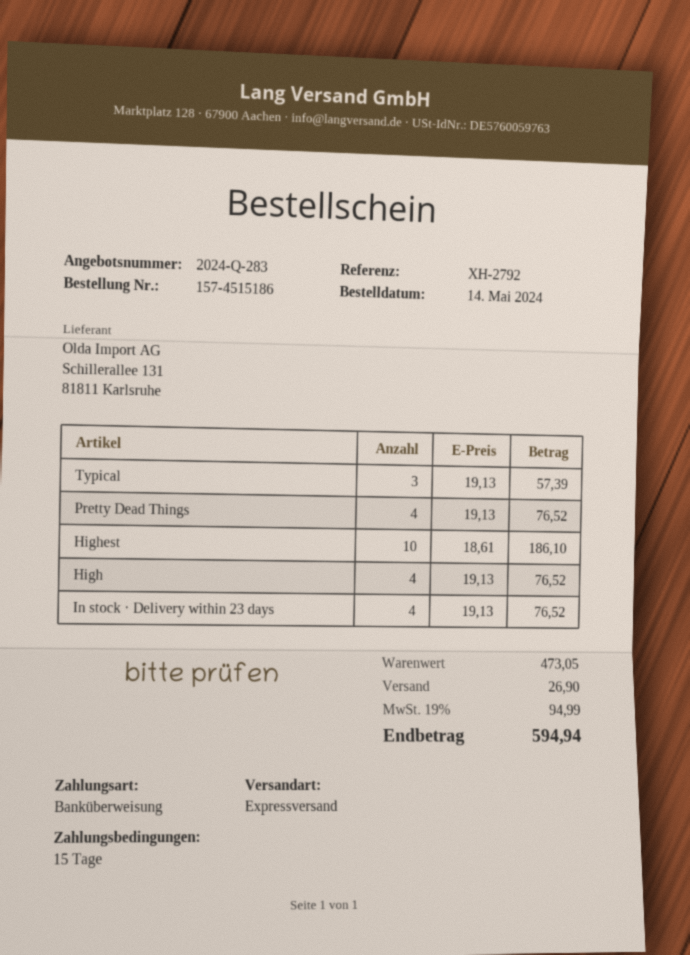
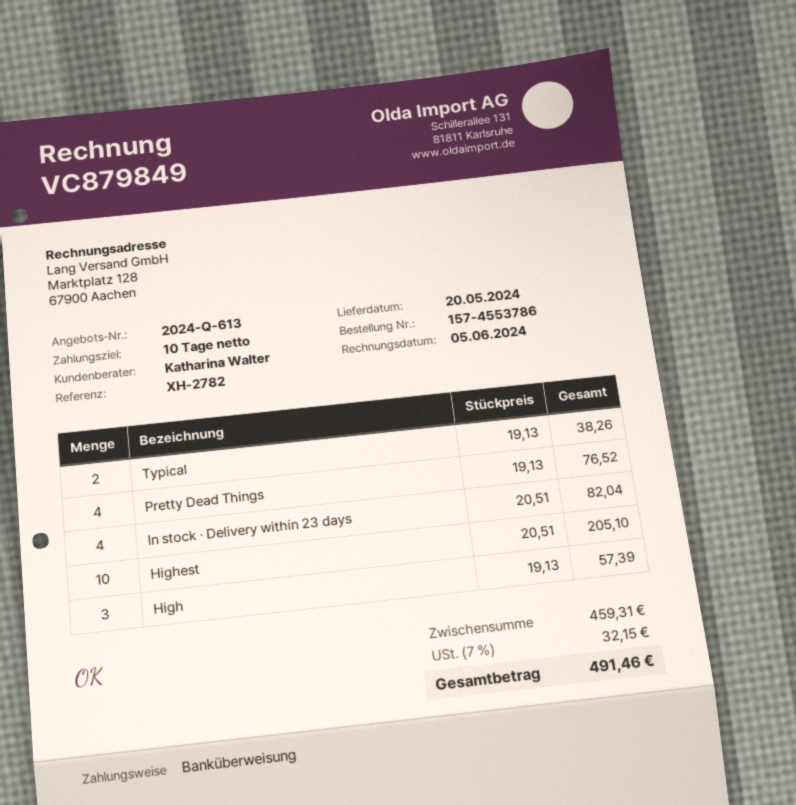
quote number: 2024-Q-283 -> 2024-Q-613
order number: 157-4515186 -> 157-4553786
payment terms: 15 days -> 10 days
reference: XH-2792 -> XH-2782
Typical: 3 x 19.13 = 57.39 -> 2 x 19.13 = 38.26
Highest: 10 x 18.61 = 186.10 -> 10 x 20.51 = 205.10
High: 4 x 19.13 = 76.52 -> 3 x 19.13 = 57.39
In stock · Delivery within 23 days: 4 x 19.13 = 76.52 -> 4 x 20.51 = 82.04
subtotal: 473.05 -> 459.31
shipping: 26.90 -> none
tax: 19% = 94.99 -> 7% = 32.15
total: 594.94 -> 491.46

